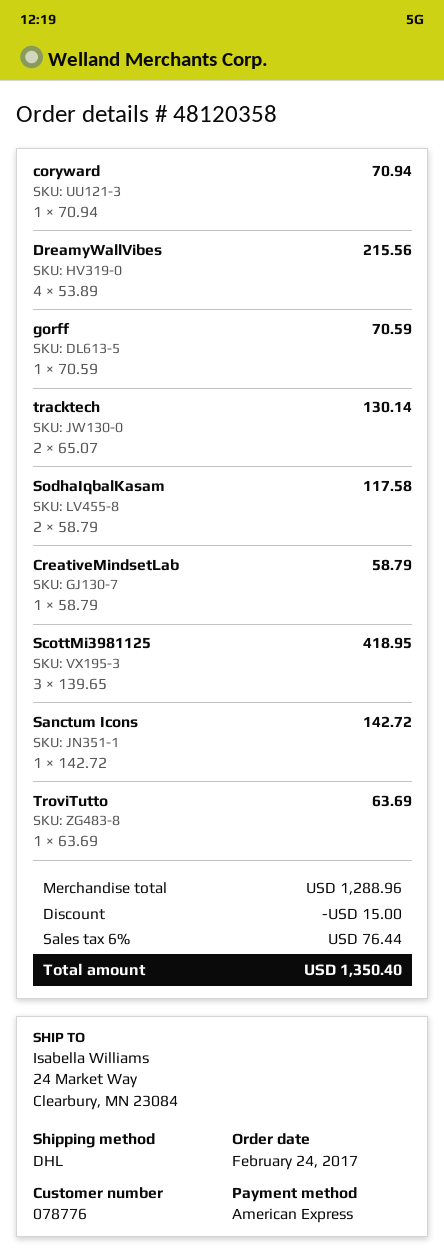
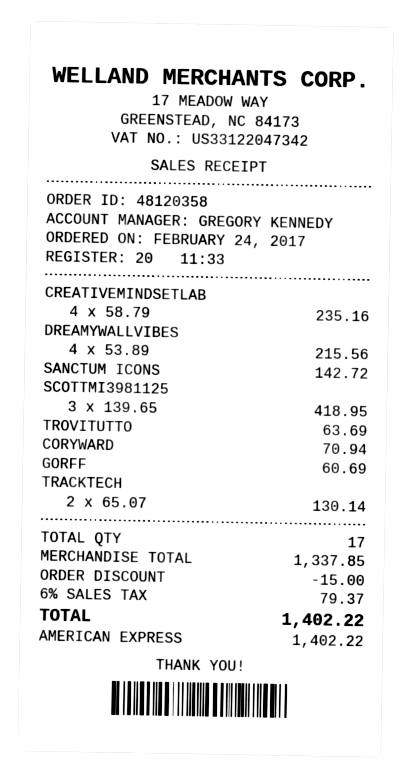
gorff: 1 x 70.59 = 70.59 -> 1 x 60.69 = 60.69
SodhaIqbalKasam: 2 x 58.79 = 117.58 -> none
CreativeMindsetLab: 1 x 58.79 = 58.79 -> 4 x 58.79 = 235.16
subtotal: 1288.96 -> 1337.85
tax: 6% = 76.44 -> 6% = 79.37
total: 1350.40 -> 1402.22

